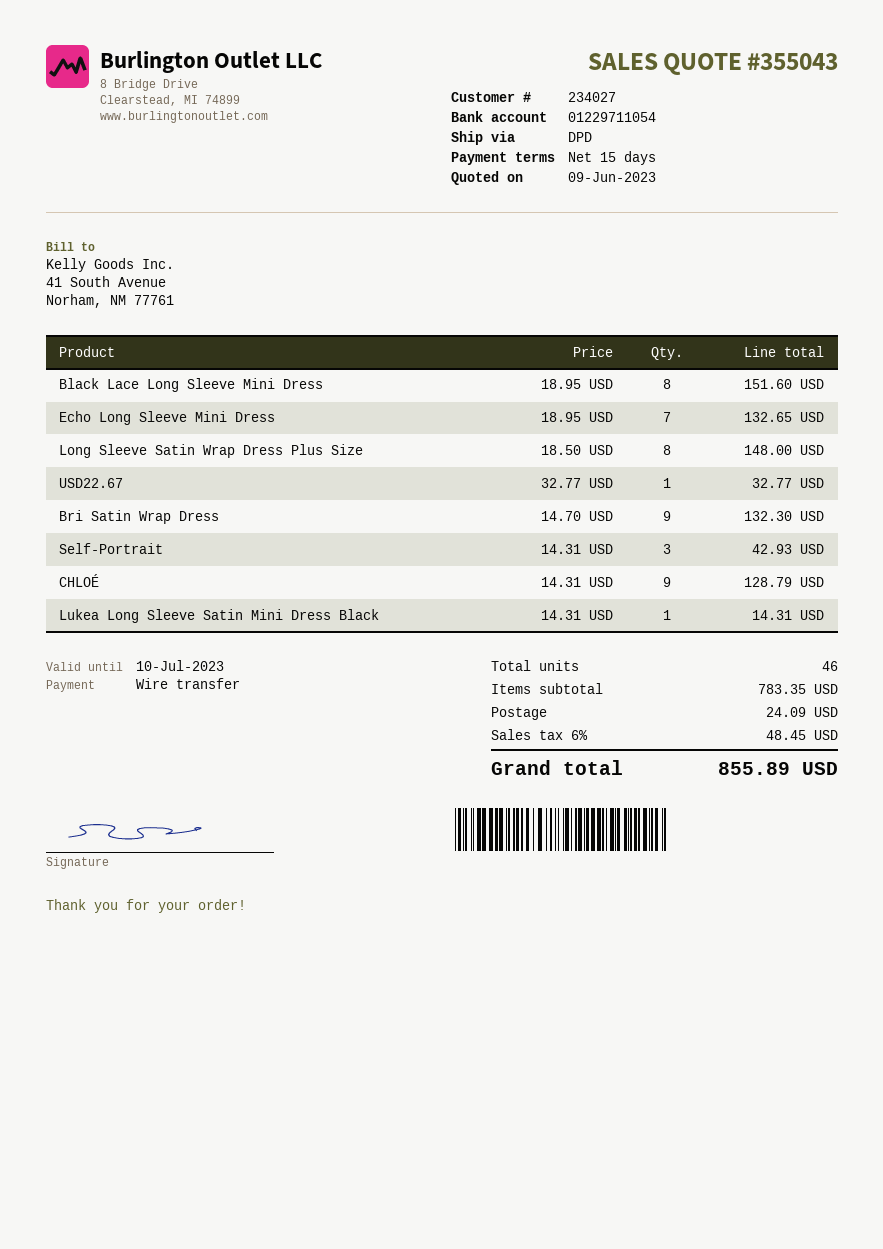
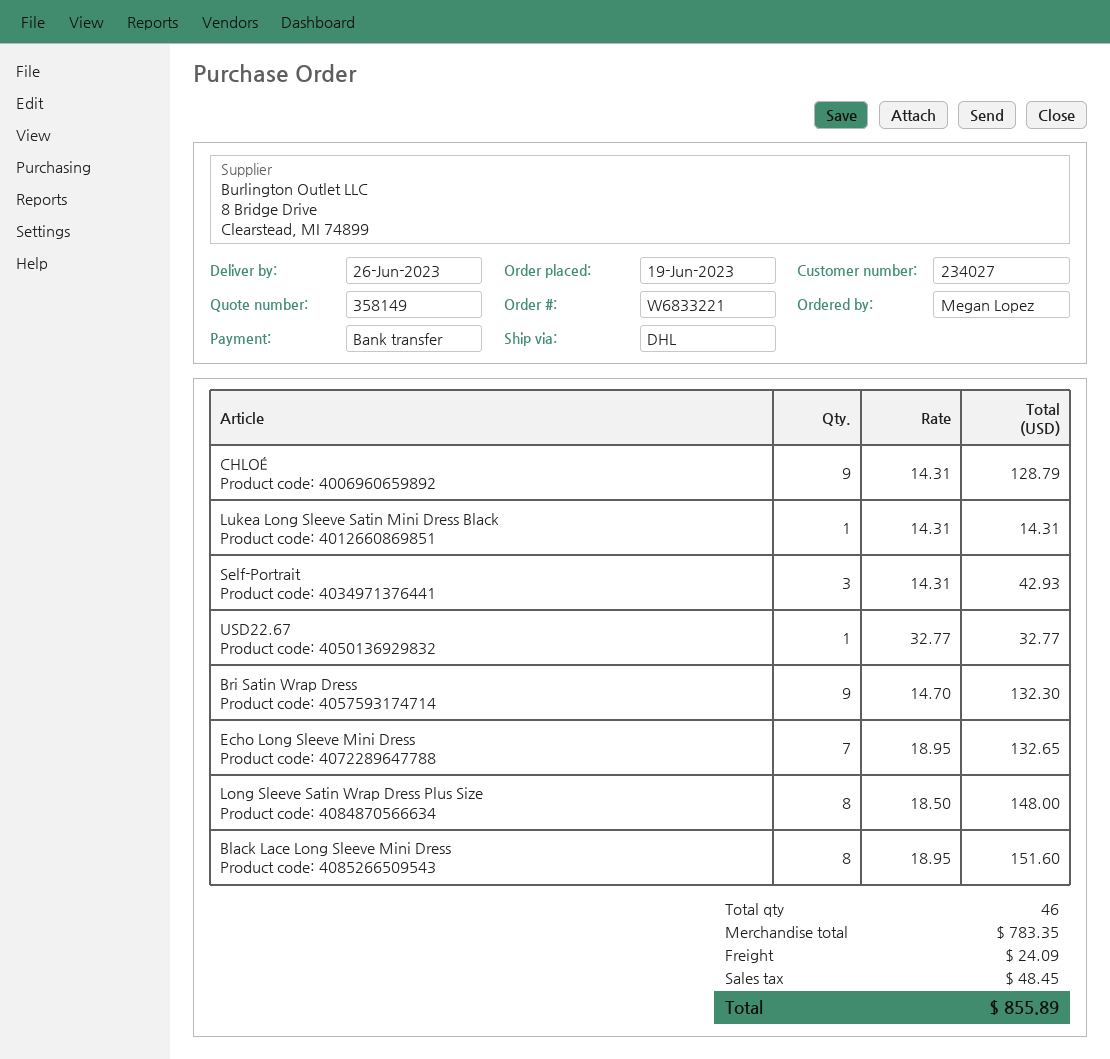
quote number: 355043 -> 358149
shipping method: DPD -> DHL

